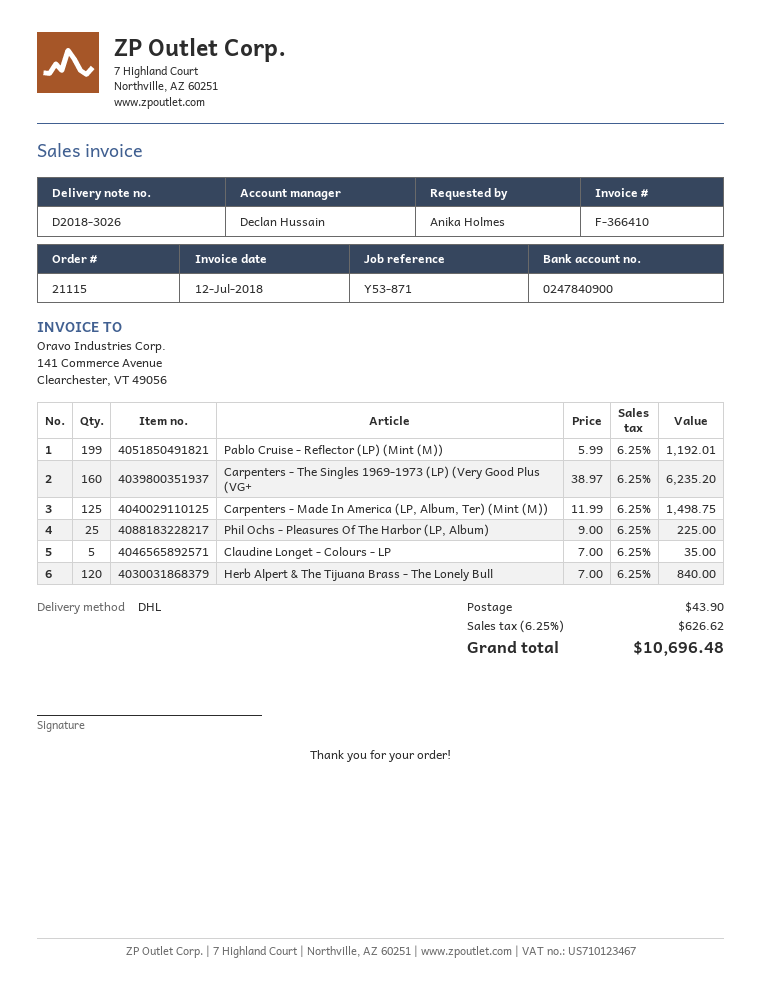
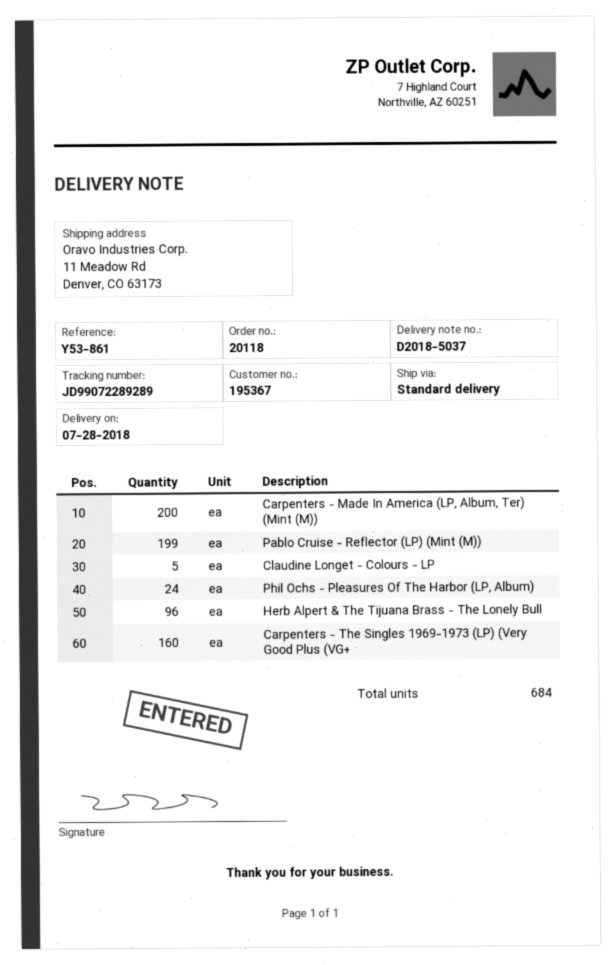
order number: 21115 -> 20118
delivery note number: D2018-3026 -> D2018-5037
reference: Y53-871 -> Y53-861
shipping method: DHL -> standard
Carpenters - Made In America (LP, Album, Ter) (Mint (M)): 125 -> 200
Phil Ochs - Pleasures Of The Harbor (LP, Album): 25 -> 24
Herb Alpert & The Tijuana Brass - The Lonely Bull: 120 -> 96

